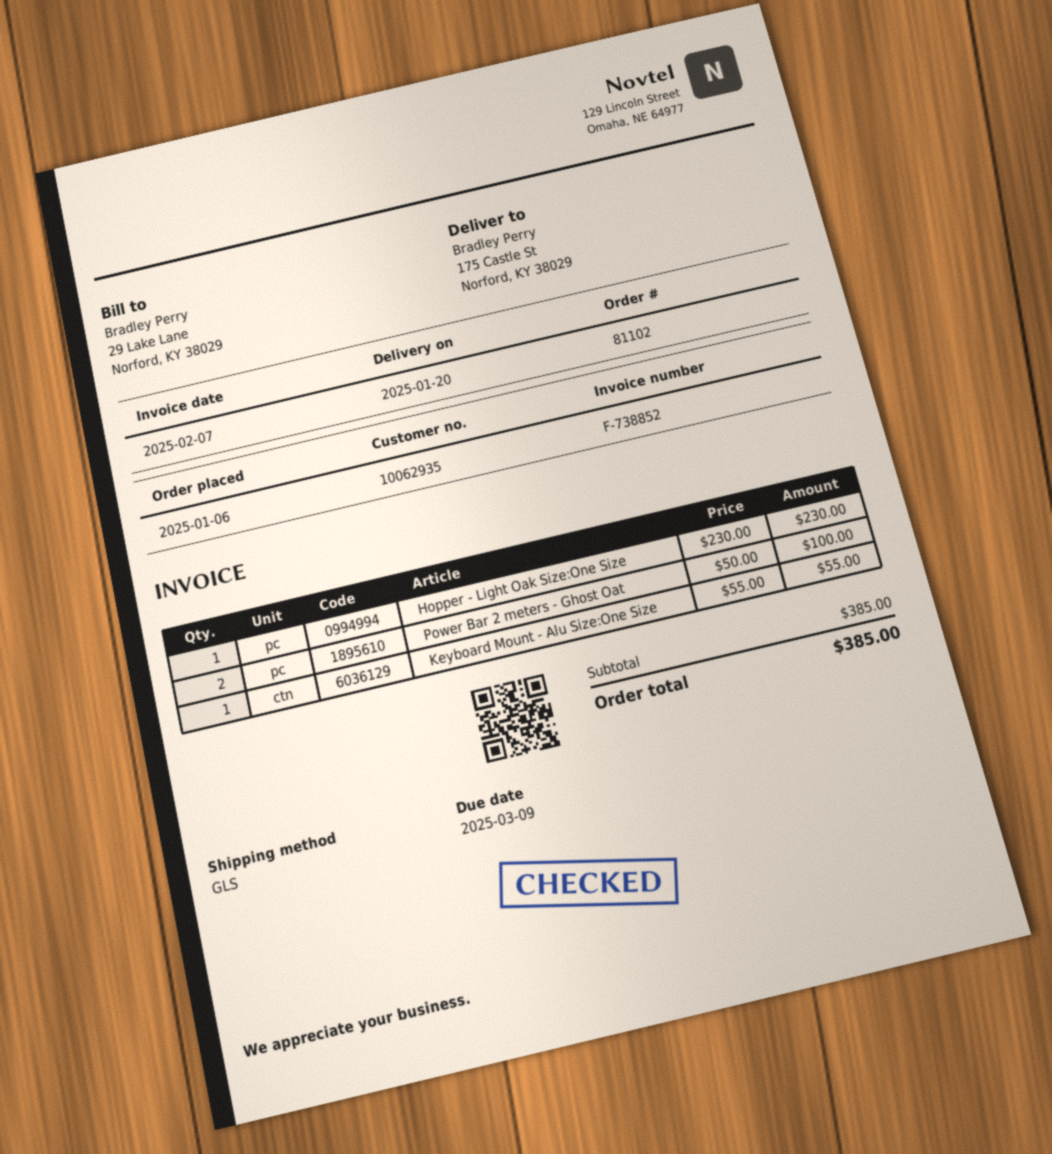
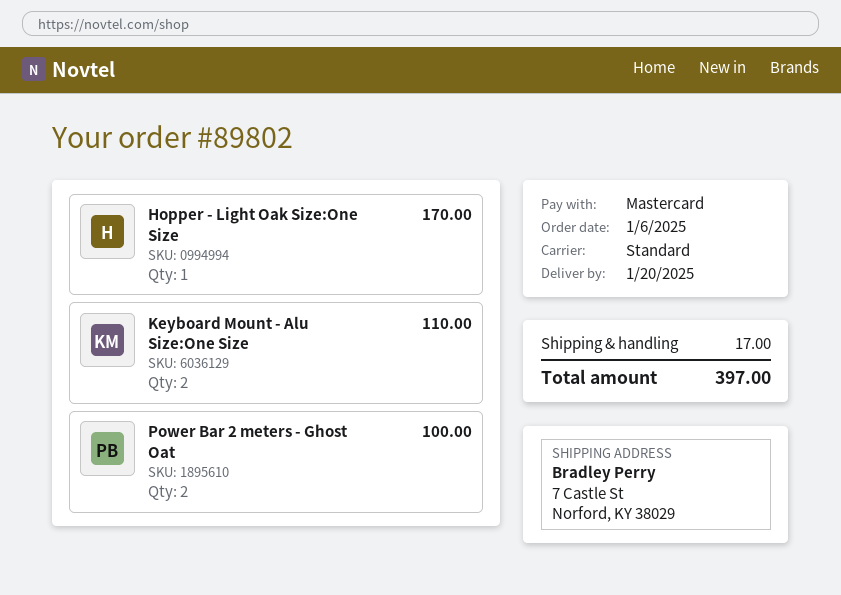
order number: 81102 -> 89802
shipping method: GLS -> standard
ship to: 175 Castle St, Norford, KY 38029 -> 7 Castle St, Norford, KY 38029
Hopper - Light Oak Size:One Size: 1 for 230.00 -> 1 for 170.00
Keyboard Mount - Alu Size:One Size: 1 for 55.00 -> 2 for 110.00
shipping: none -> 17.00
total: 385.00 -> 397.00

